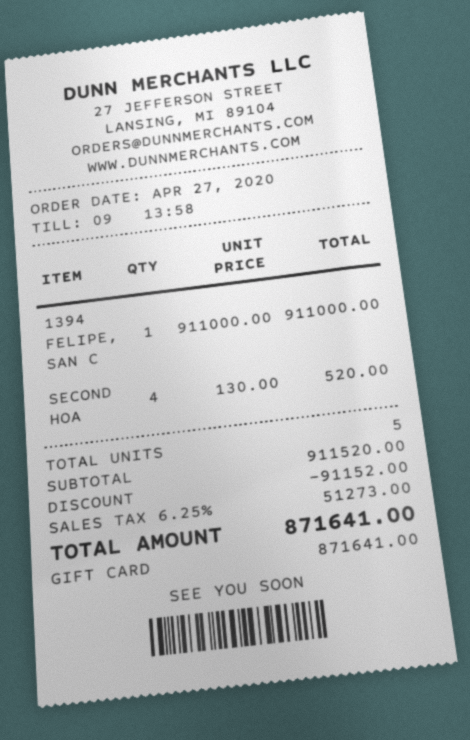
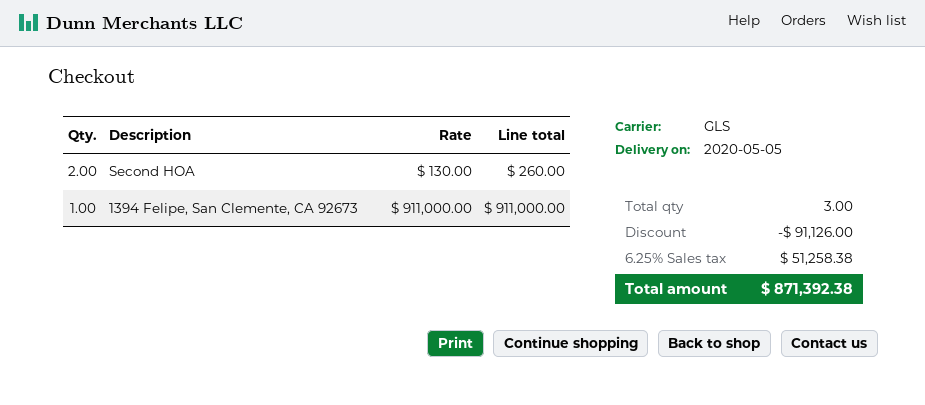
SECOND HOA: 4 x 130.00 = 520.00 -> 2 x 130.00 = 260.00
total quantity: 5 -> 3
discount: 91152.00 -> 91126.00
tax: 6.25% = 51273.00 -> 6.25% = 51258.38
total: 871641.00 -> 871392.38

